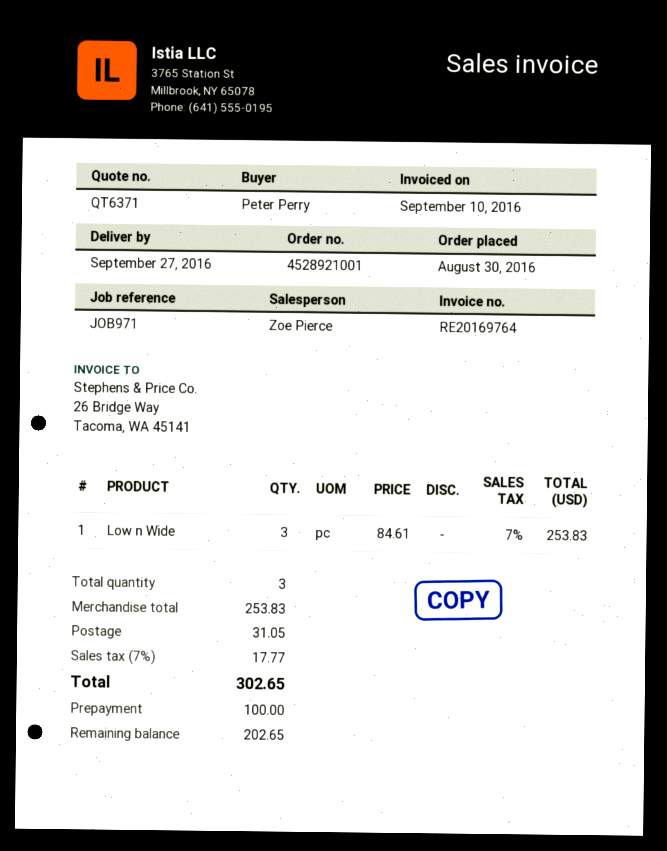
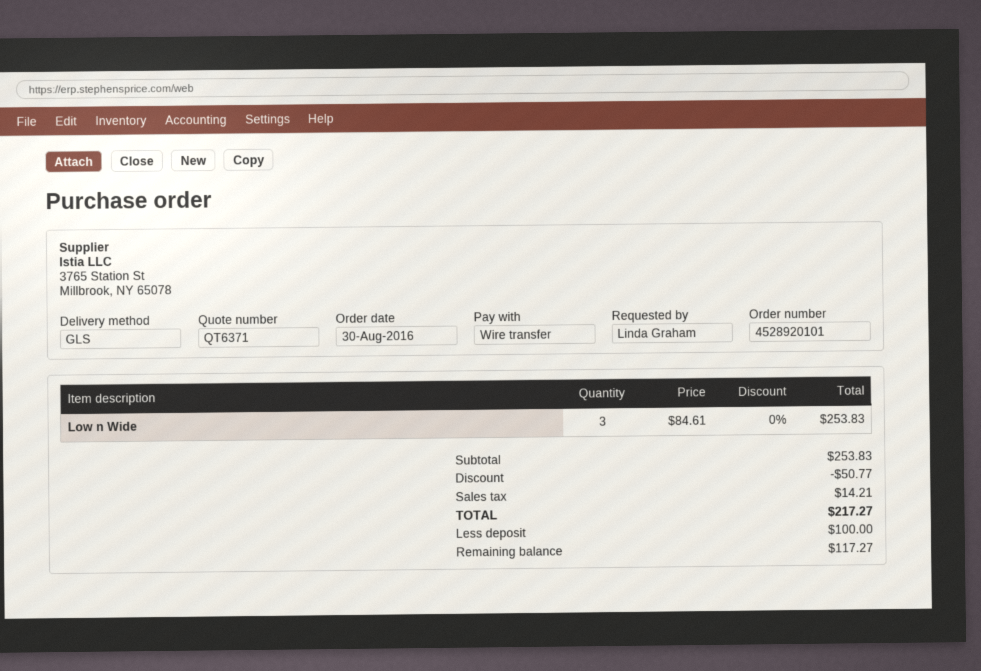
order number: 4528921001 -> 4528920101
ordered by: Peter Perry -> Linda Graham
discount: none -> 50.77
shipping: 31.05 -> none
tax: 17.77 -> 14.21
total: 302.65 -> 217.27
balance: 202.65 -> 117.27

